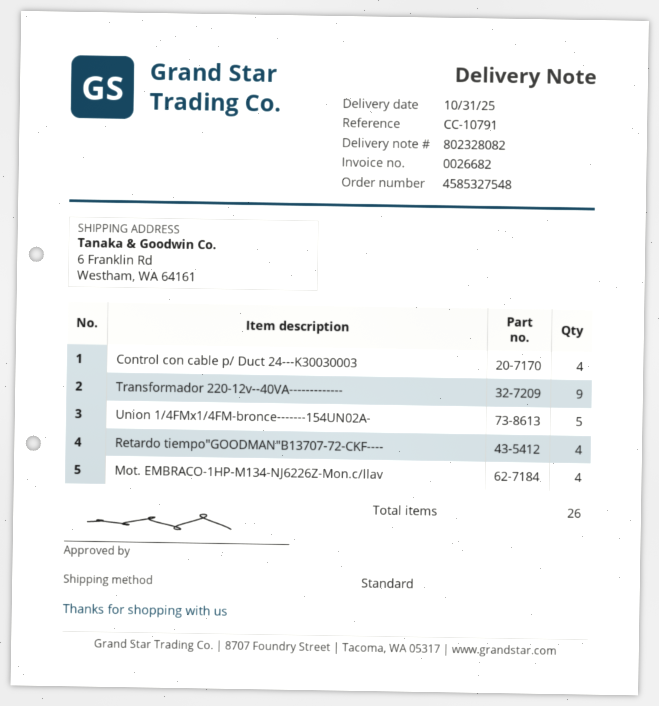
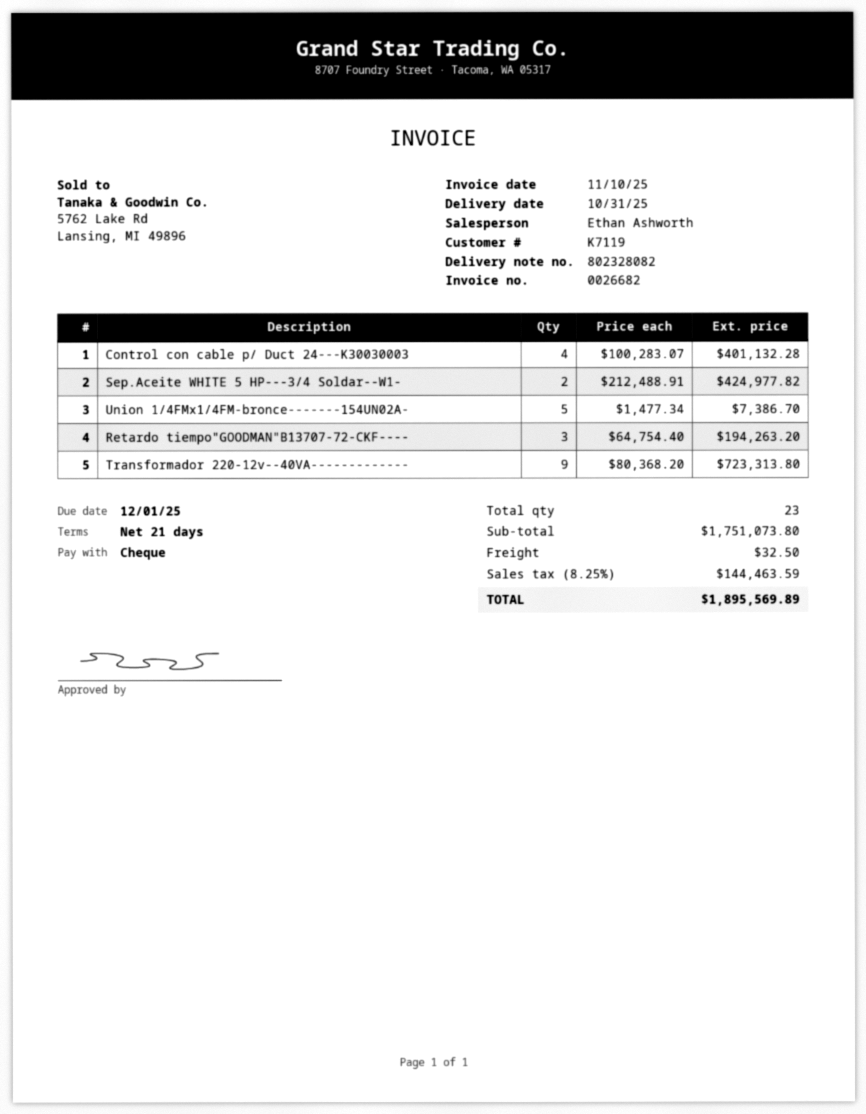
Retardo tiempo"GOODMAN"B13707-72-CKF----: 4 -> 3
Mot. EMBRACO-1HP-M134-NJ6226Z-Mon.c/llav: 4 -> none
Sep.Aceite WHITE 5 HP---3/4 Soldar--W1-: none -> 2
total quantity: 26 -> 23

